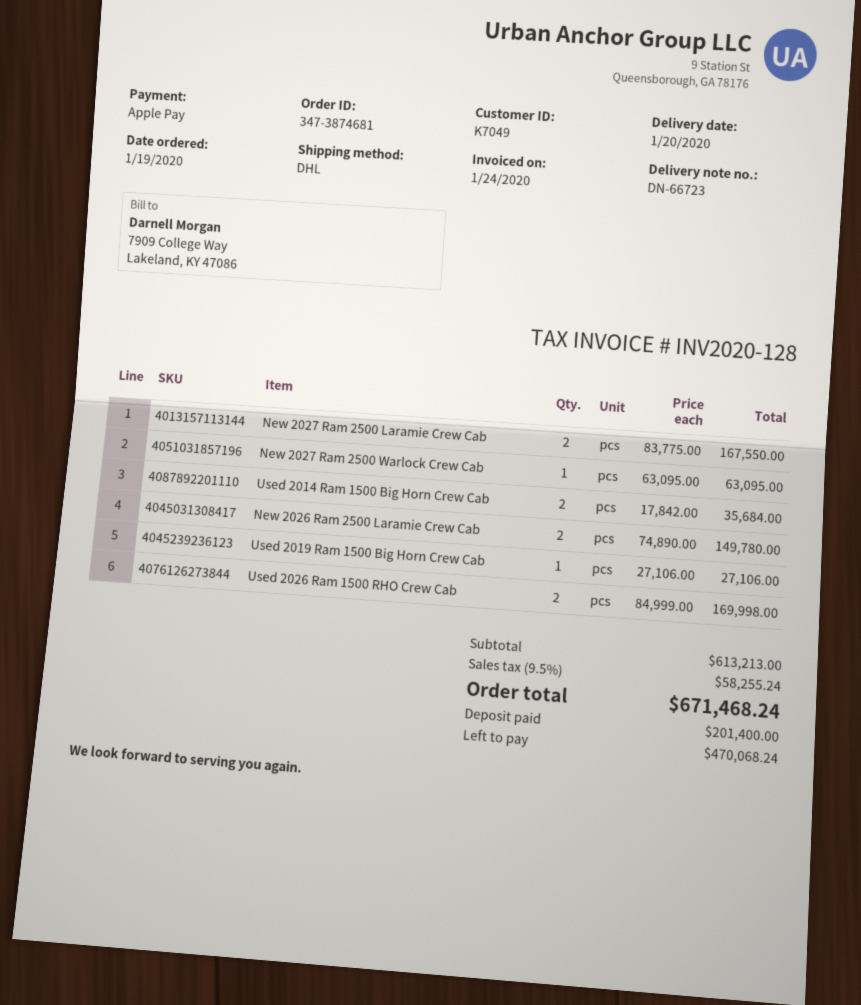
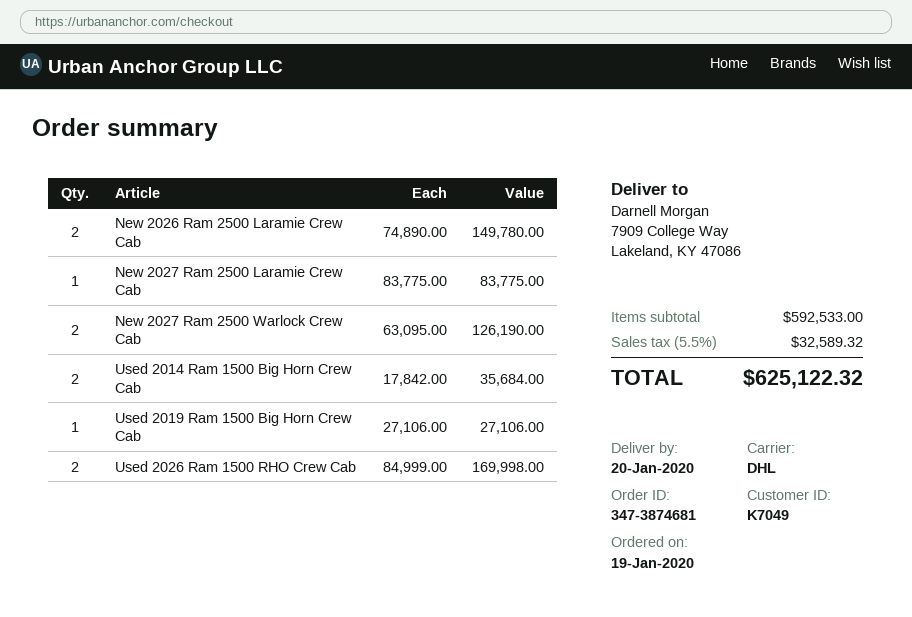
New 2027 Ram 2500 Laramie Crew Cab: 2 x 83775.00 = 167550.00 -> 1 x 83775.00 = 83775.00
New 2027 Ram 2500 Warlock Crew Cab: 1 x 63095.00 = 63095.00 -> 2 x 63095.00 = 126190.00
subtotal: 613213.00 -> 592533.00
tax: 9.5% = 58255.24 -> 5.5% = 32589.32
total: 671468.24 -> 625122.32

